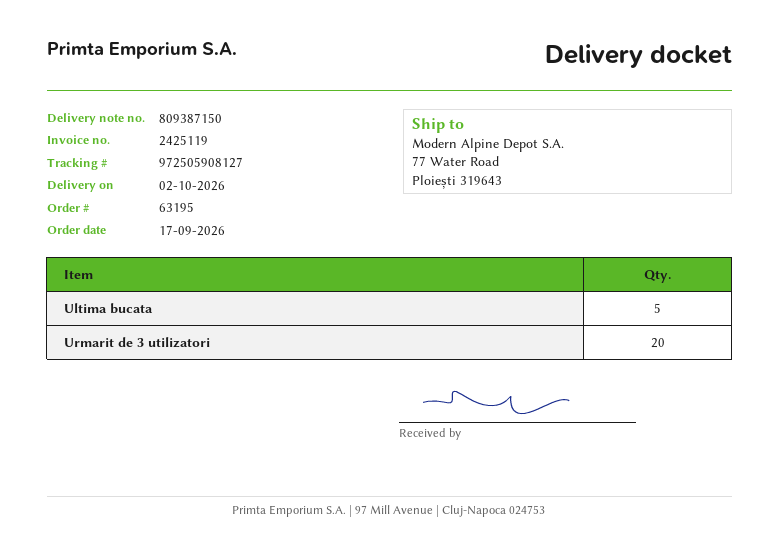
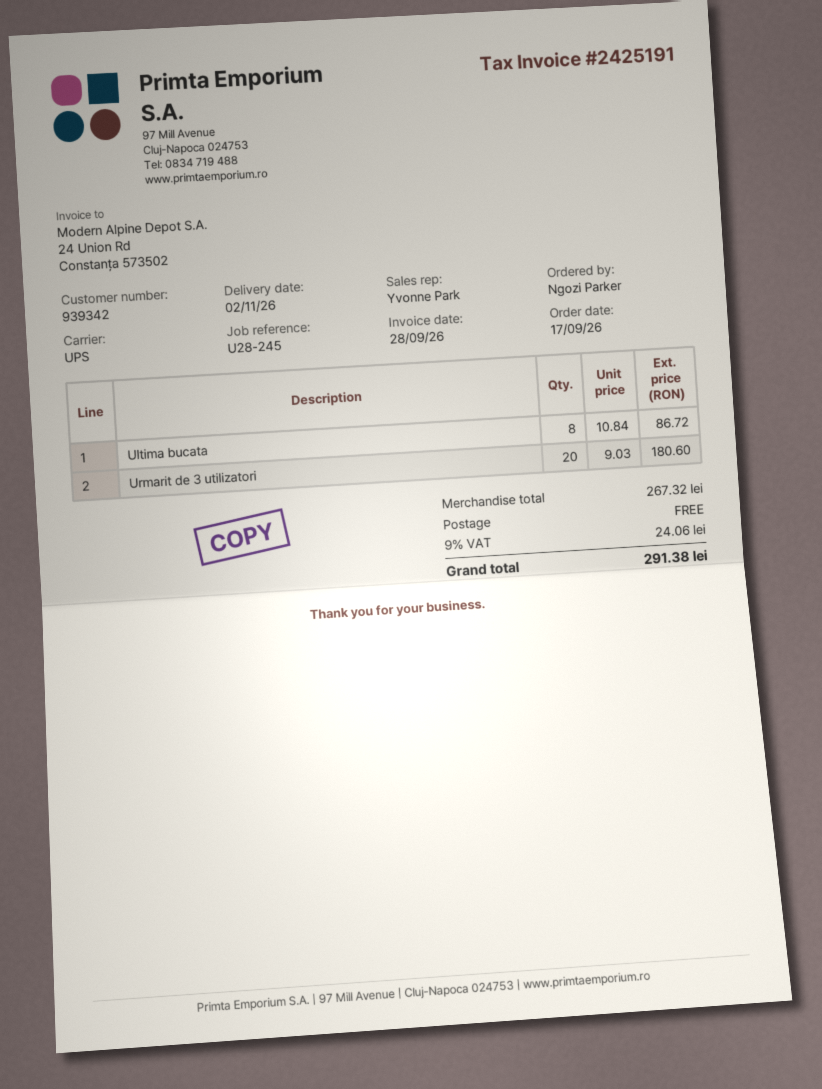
delivery date: 2026-10-02 -> 2026-11-02
invoice number: 2425119 -> 2425191
Ultima bucata: 5 -> 8

